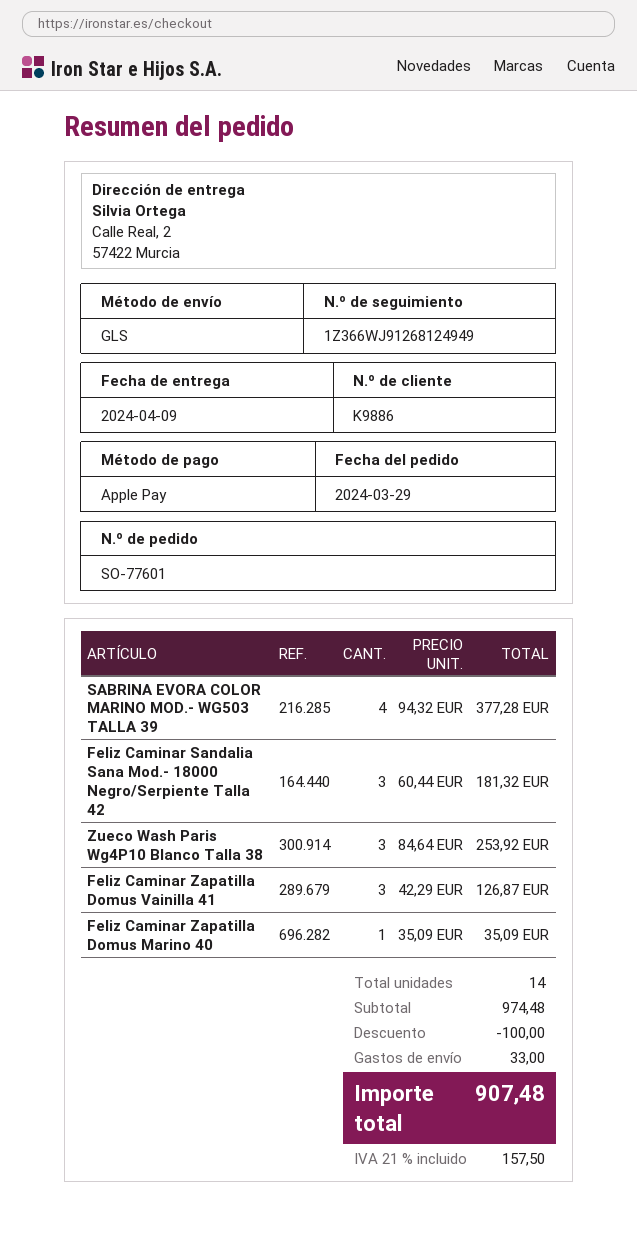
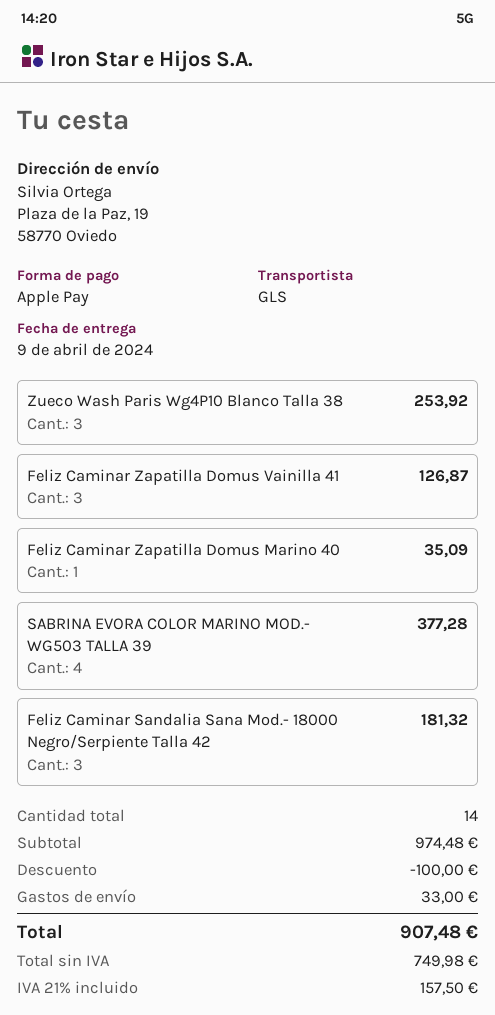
ship to: Calle Real, 2, 57422 Murcia -> Plaza de la Paz, 19, 58770 Oviedo

